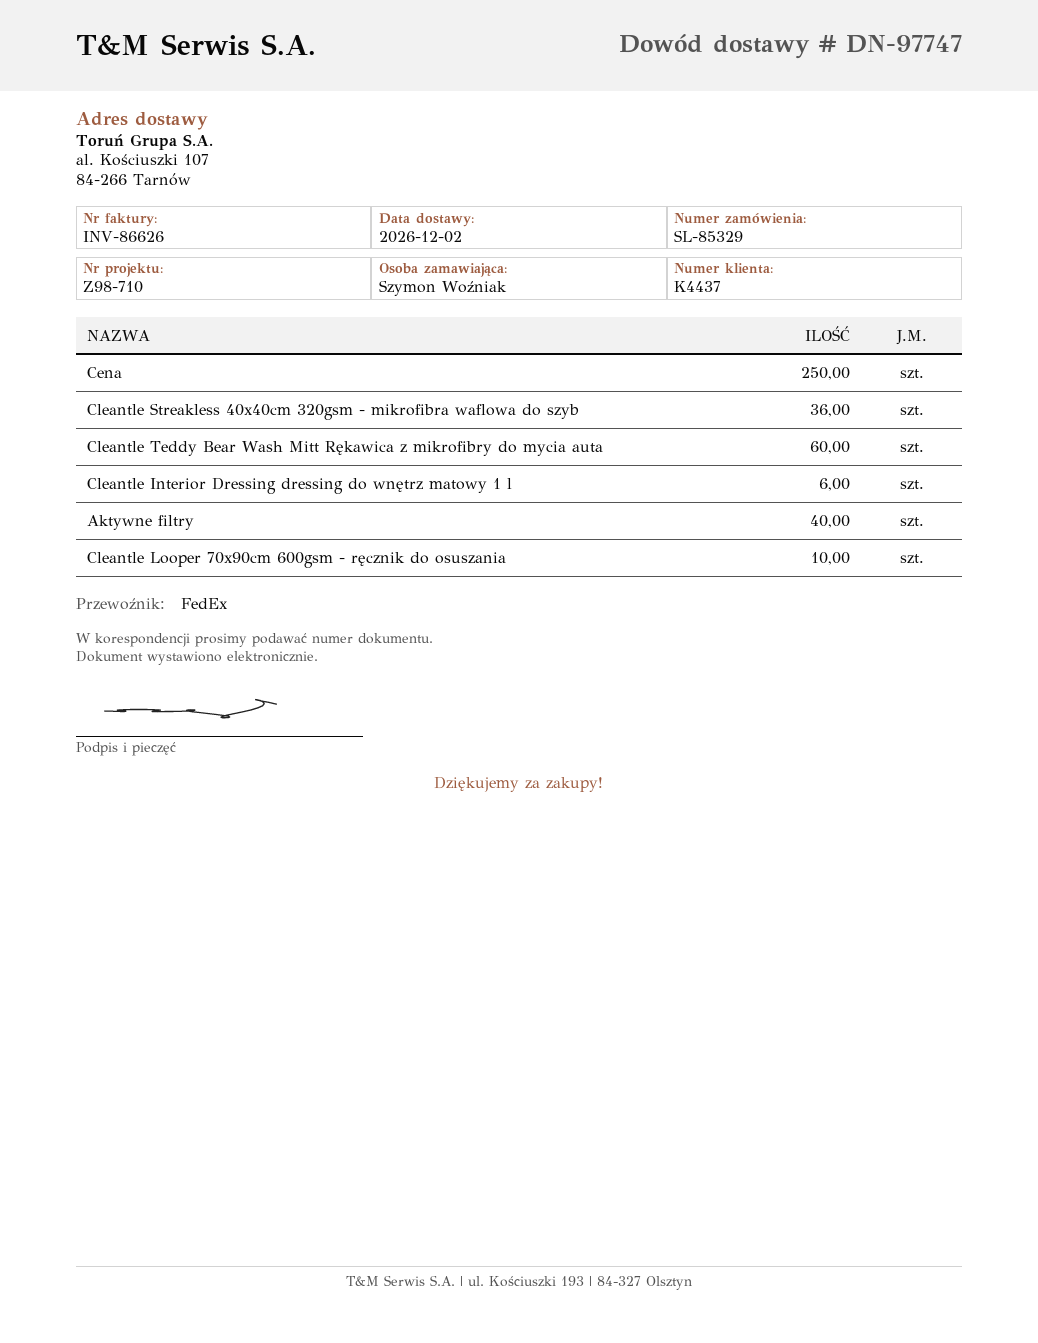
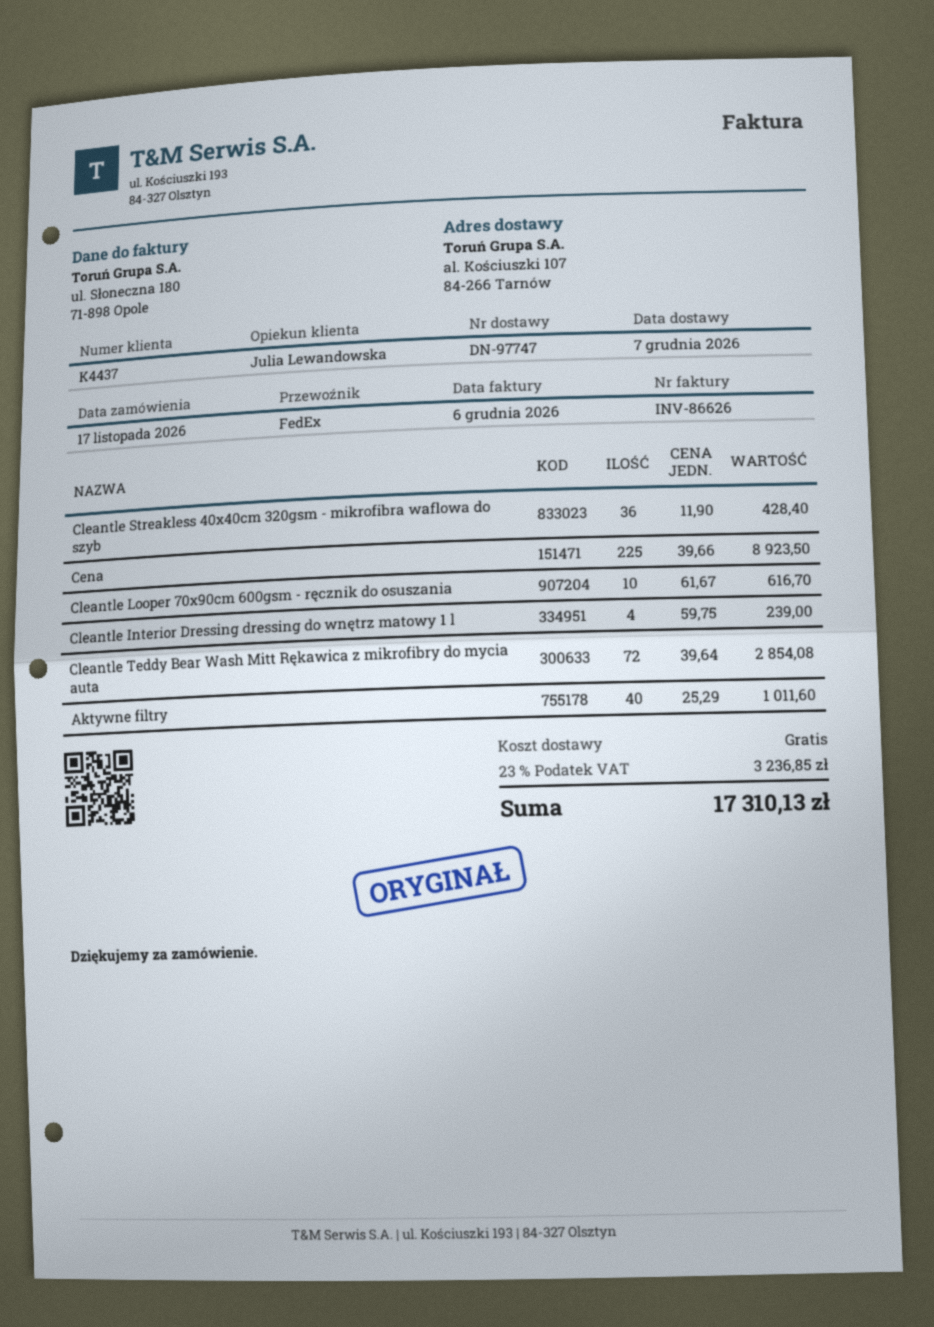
delivery date: 2026-12-02 -> 2026-12-07
Cena: 250 -> 225
Cleantle Teddy Bear Wash Mitt Rękawica z mikrofibry do mycia auta: 60 -> 72
Cleantle Interior Dressing dressing do wnętrz matowy 1 l: 6 -> 4

